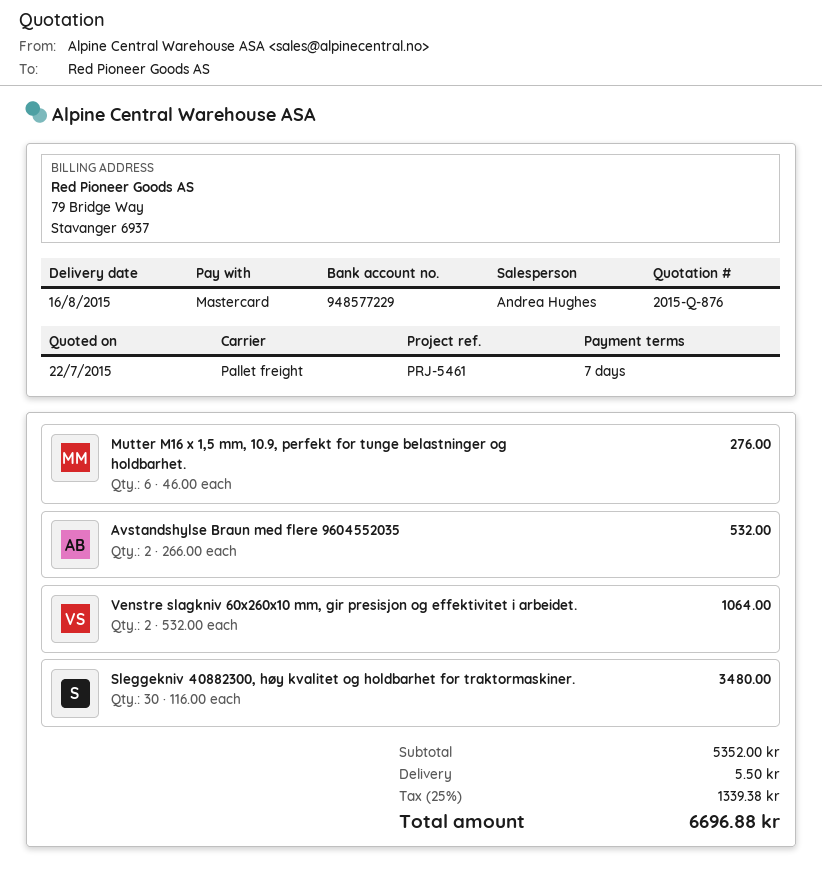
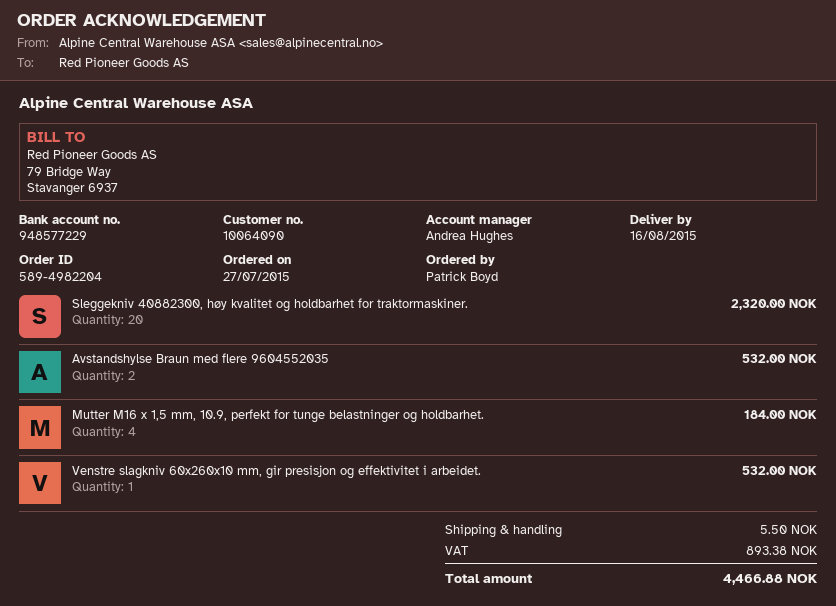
Mutter M16 x 1,5 mm, 10.9, perfekt for tunge belastninger og holdbarhet.: 6 for 276.00 -> 4 for 184.00
Venstre slagkniv 60x260x10 mm, gir presisjon og effektivitet i arbeidet.: 2 for 1064.00 -> 1 for 532.00
Sleggekniv 40882300, høy kvalitet og holdbarhet for traktormaskiner.: 30 for 3480.00 -> 20 for 2320.00
tax: 1339.38 -> 893.38
total: 6696.88 -> 4466.88

